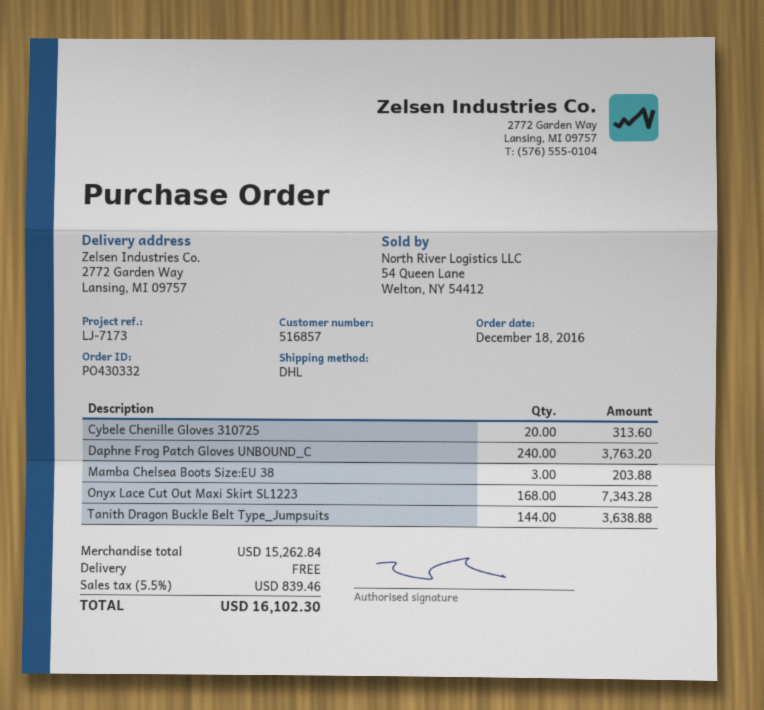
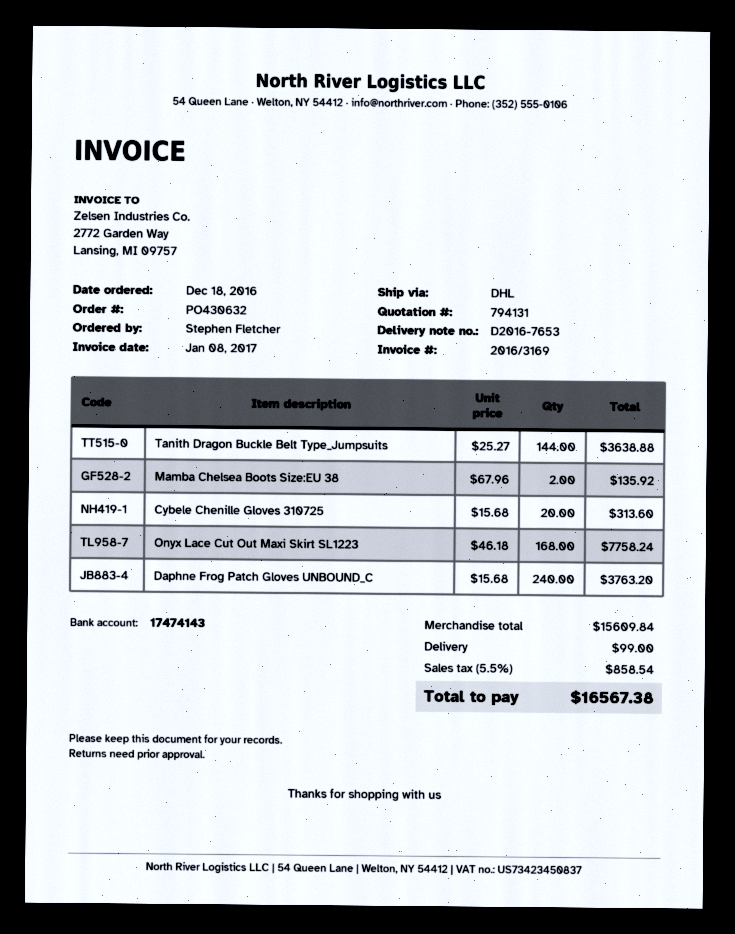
order number: PO430332 -> PO430632
Mamba Chelsea Boots Size:EU 38: 3 for 203.88 -> 2 for 135.92
Onyx Lace Cut Out Maxi Skirt SL1223: 168 for 7343.28 -> 168 for 7758.24
subtotal: 15262.84 -> 15609.84
shipping: 0.00 -> 99.00
tax: 5.5% = 839.46 -> 5.5% = 858.54
total: 16102.30 -> 16567.38

